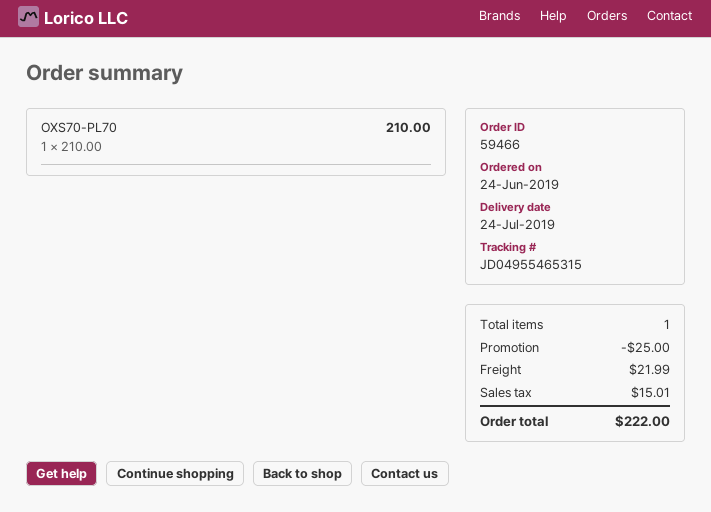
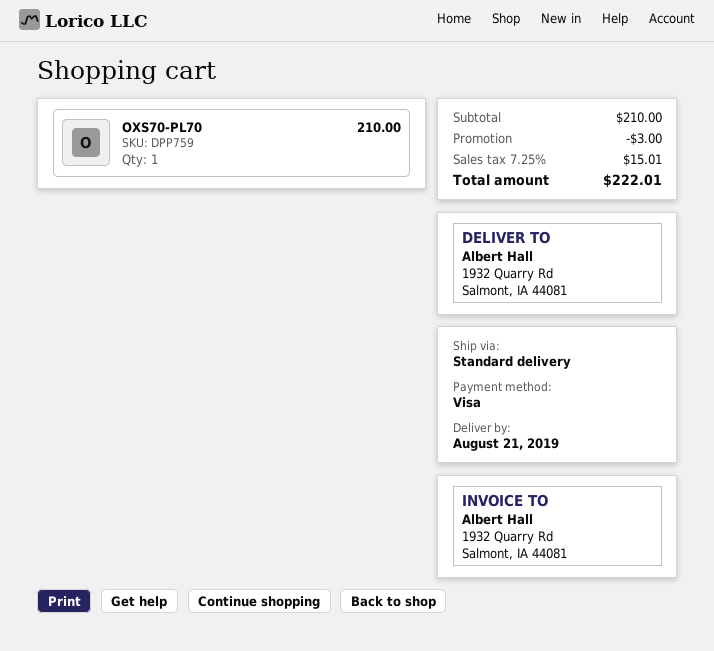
delivery date: 2019-07-24 -> 2019-08-21
discount: 25.00 -> 3.00
shipping: 21.99 -> none
total: 222.00 -> 222.01

